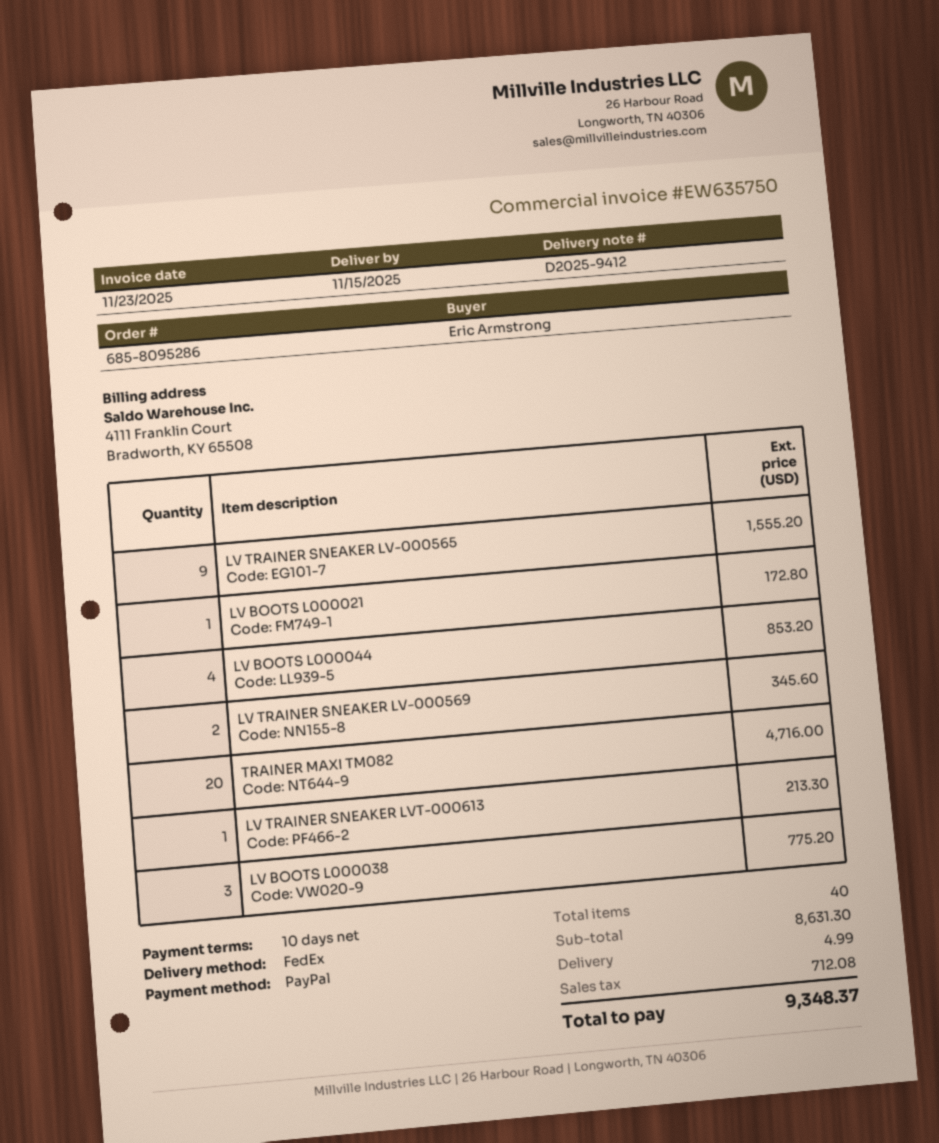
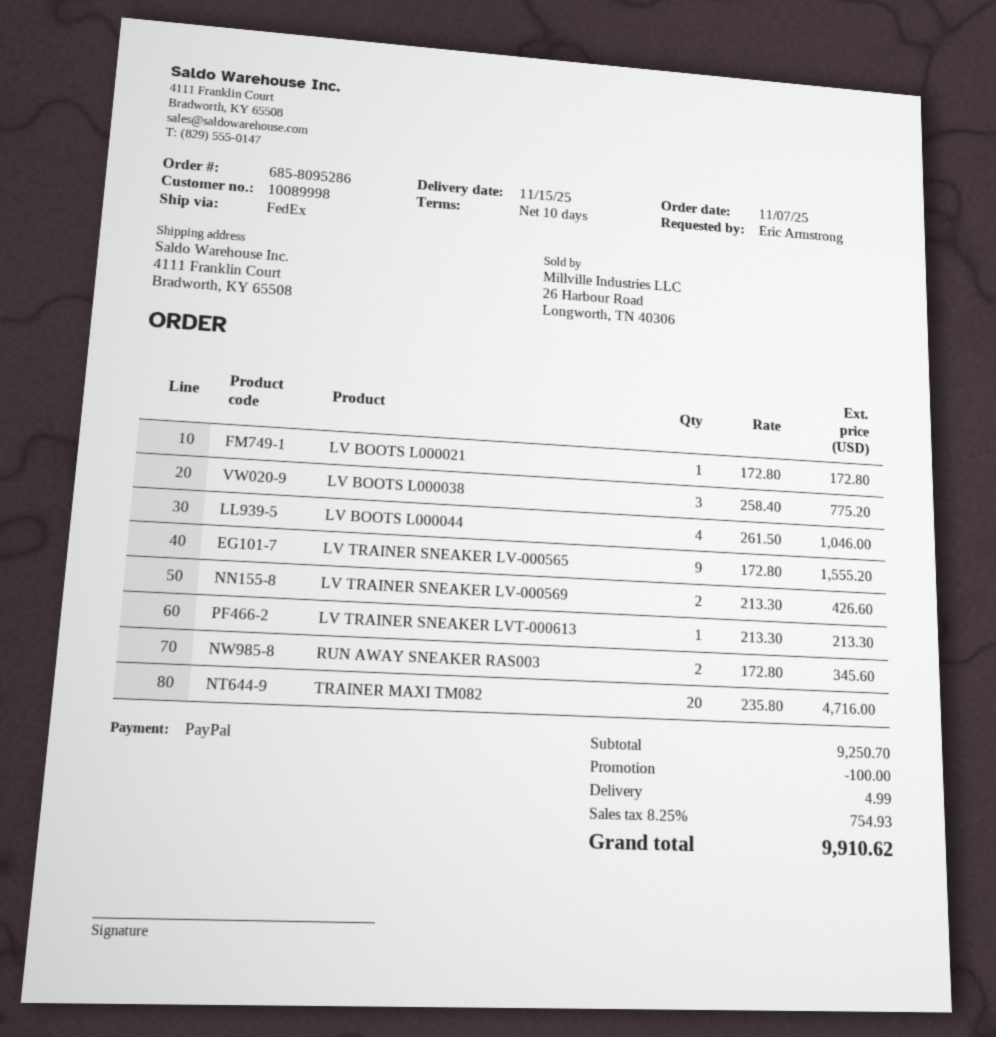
LV BOOTS L000044: 4 for 853.20 -> 4 for 1046.00
LV TRAINER SNEAKER LV-000569: 2 for 345.60 -> 2 for 426.60
RUN AWAY SNEAKER RAS003: none -> 2 for 345.60
subtotal: 8631.30 -> 9250.70
discount: none -> 100.00
tax: 712.08 -> 754.93
total: 9348.37 -> 9910.62

